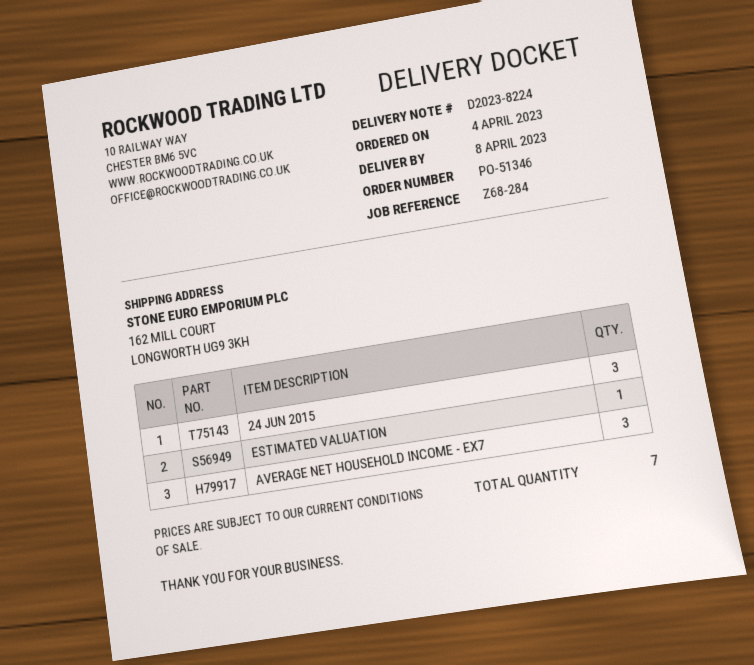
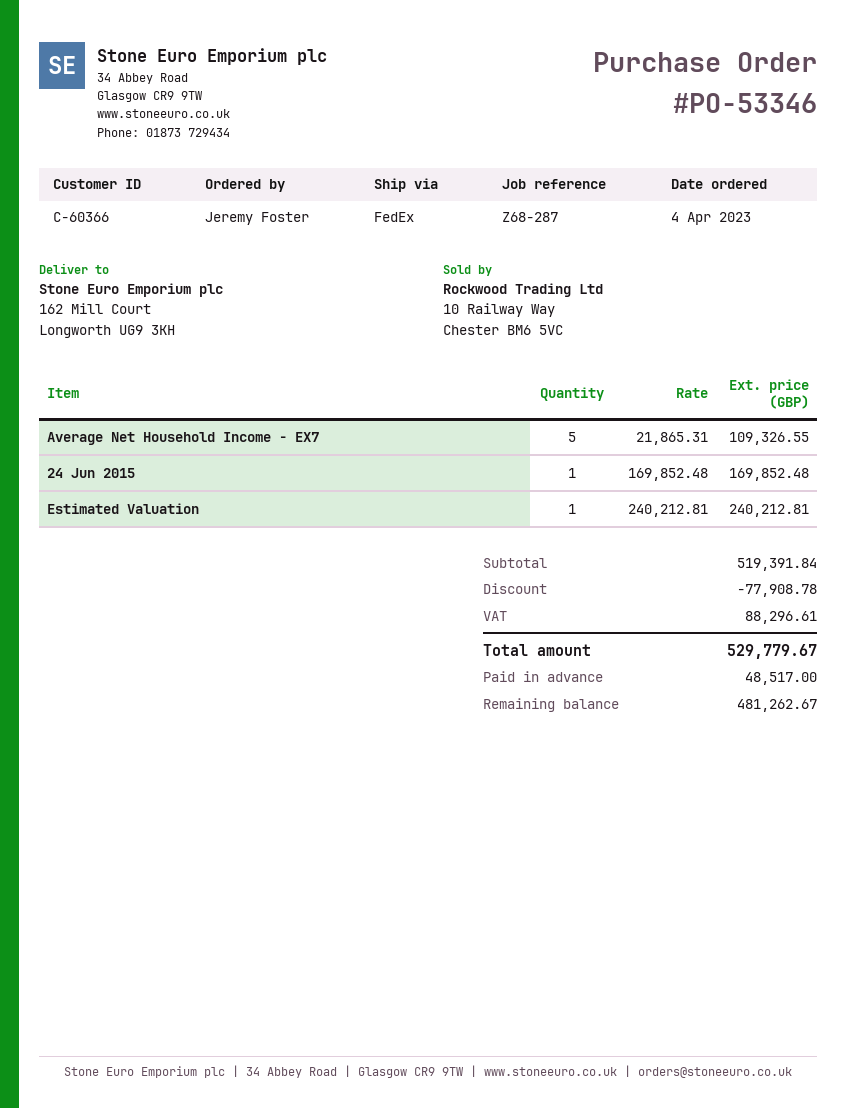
order number: PO-51346 -> PO-53346
reference: Z68-284 -> Z68-287
24 JUN 2015: 3 -> 1
AVERAGE NET HOUSEHOLD INCOME - EX7: 3 -> 5

